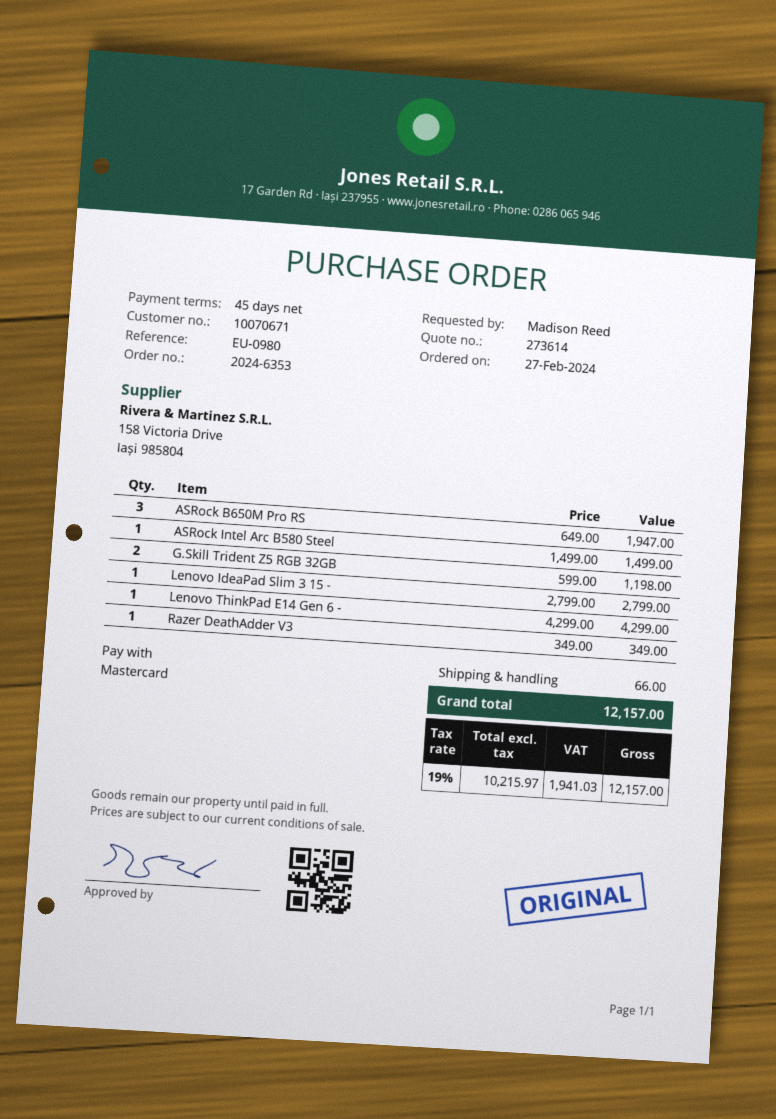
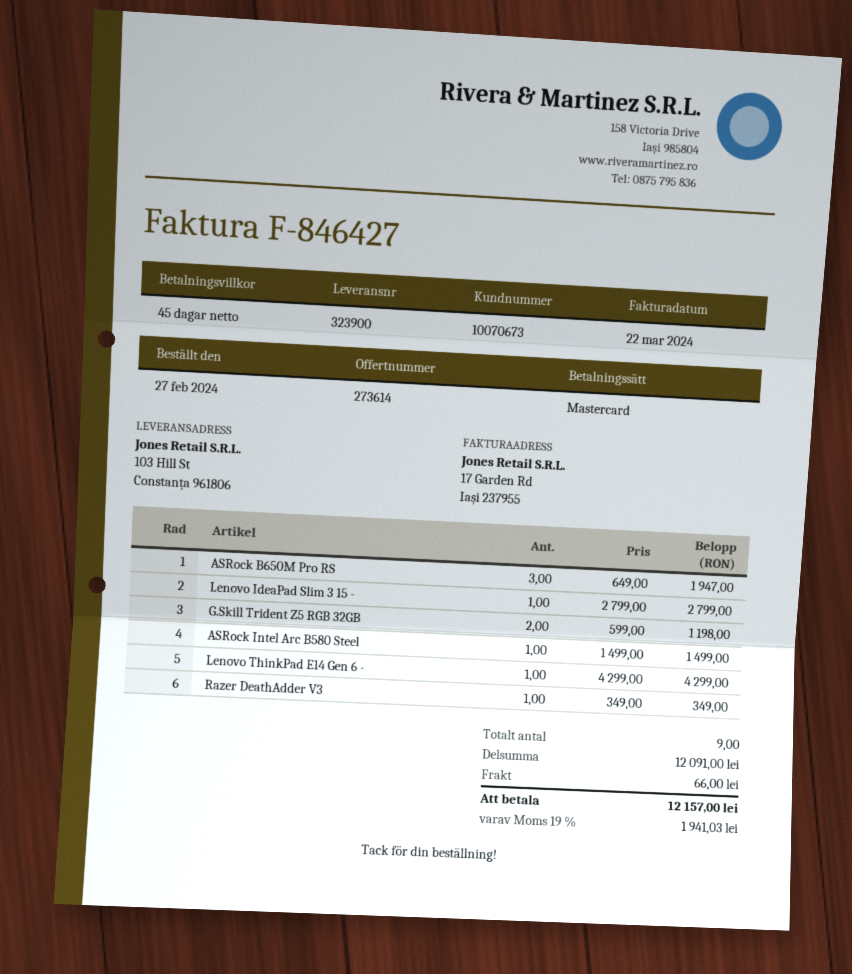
customer number: 10070671 -> 10070673

